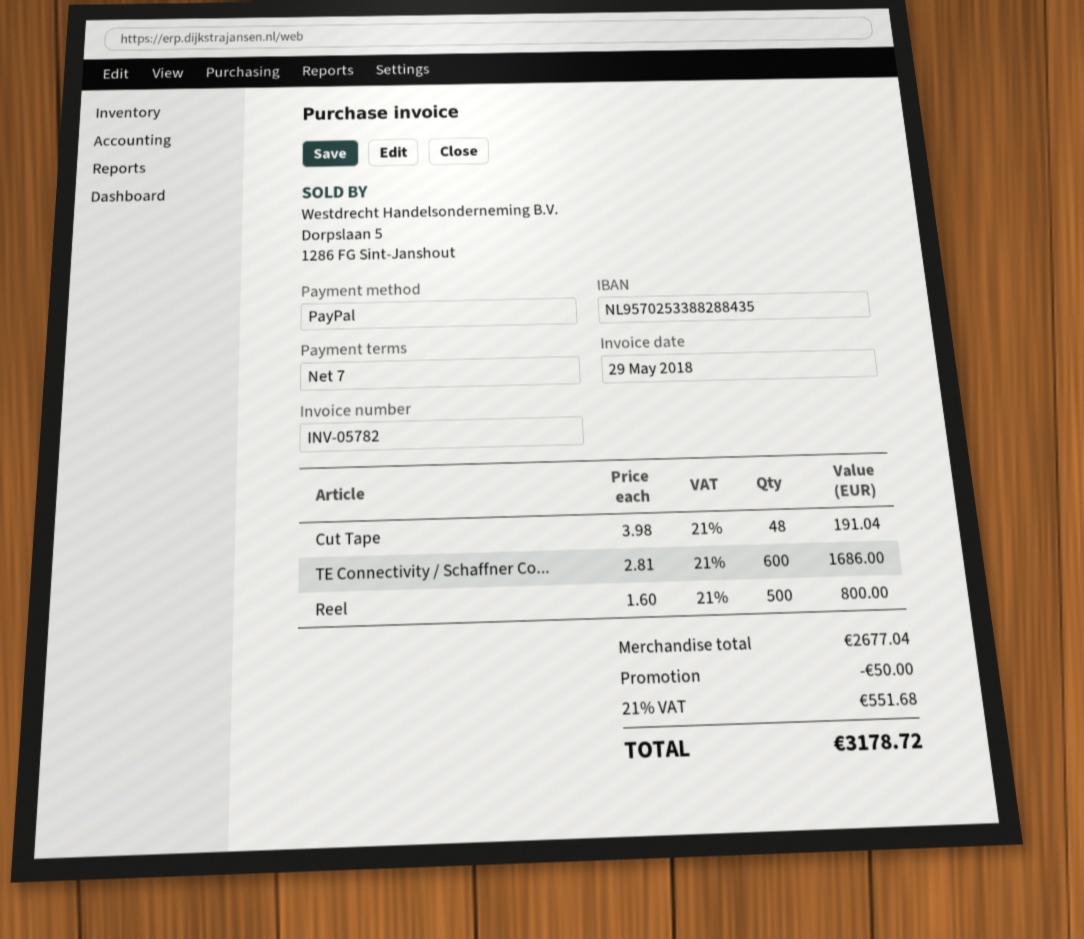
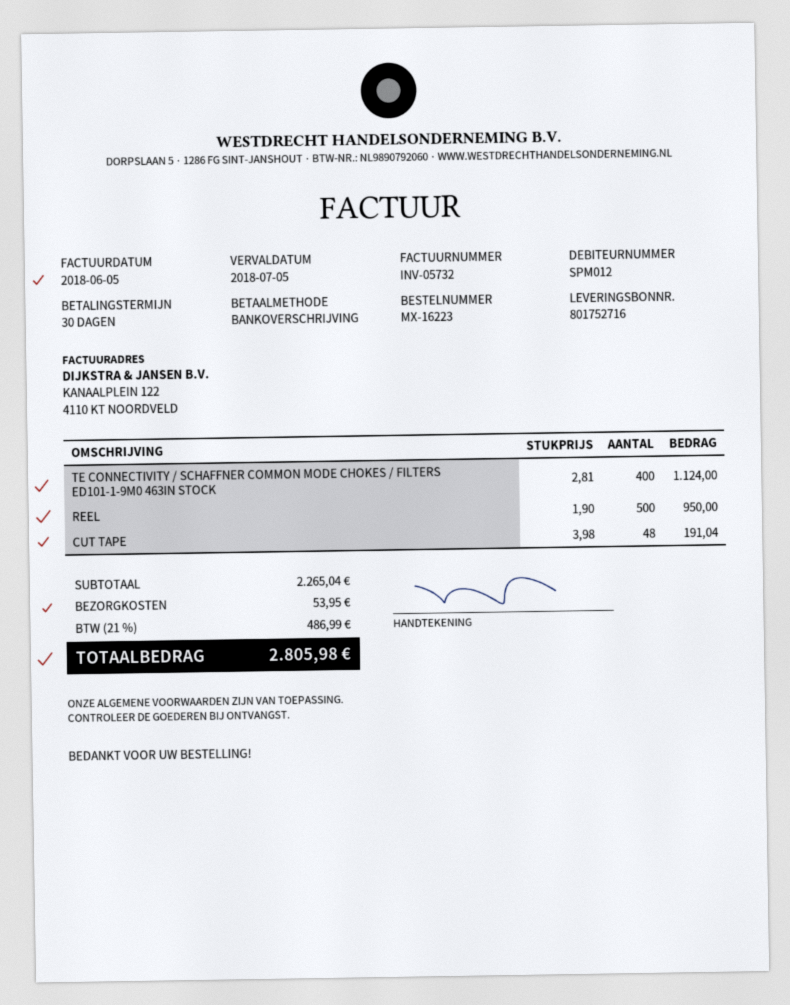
invoice number: INV-05782 -> INV-05732
invoice date: 2018-05-29 -> 2018-06-05
payment terms: 7 days -> 30 days
payment method: PayPal -> bank transfer
TE Connectivity / Schaffner Co...: 600 x 2.81 = 1686.00 -> 400 x 2.81 = 1124.00
Reel: 500 x 1.60 = 800.00 -> 500 x 1.90 = 950.00
subtotal: 2677.04 -> 2265.04
discount: 50.00 -> none
shipping: none -> 53.95
tax: 21% = 551.68 -> 21% = 486.99
total: 3178.72 -> 2805.98

